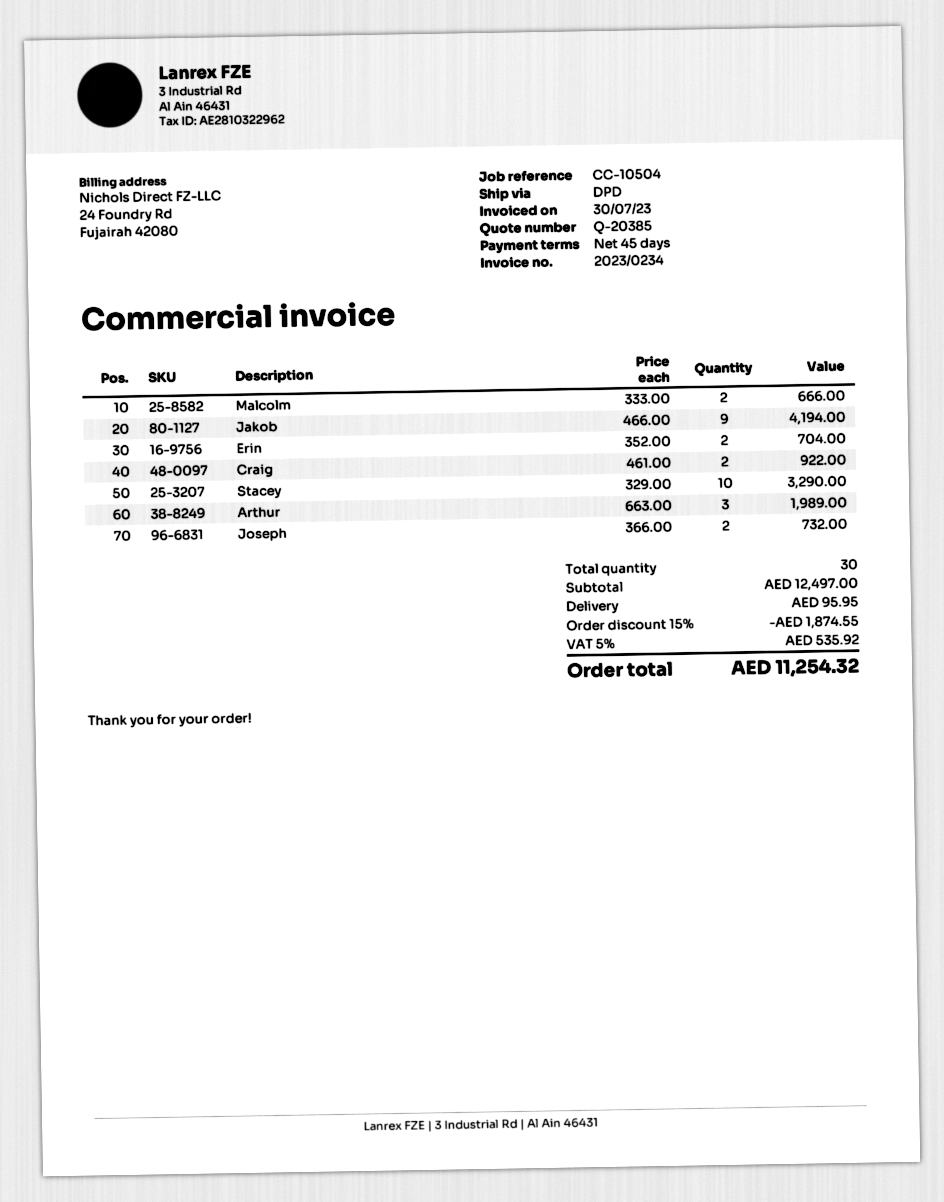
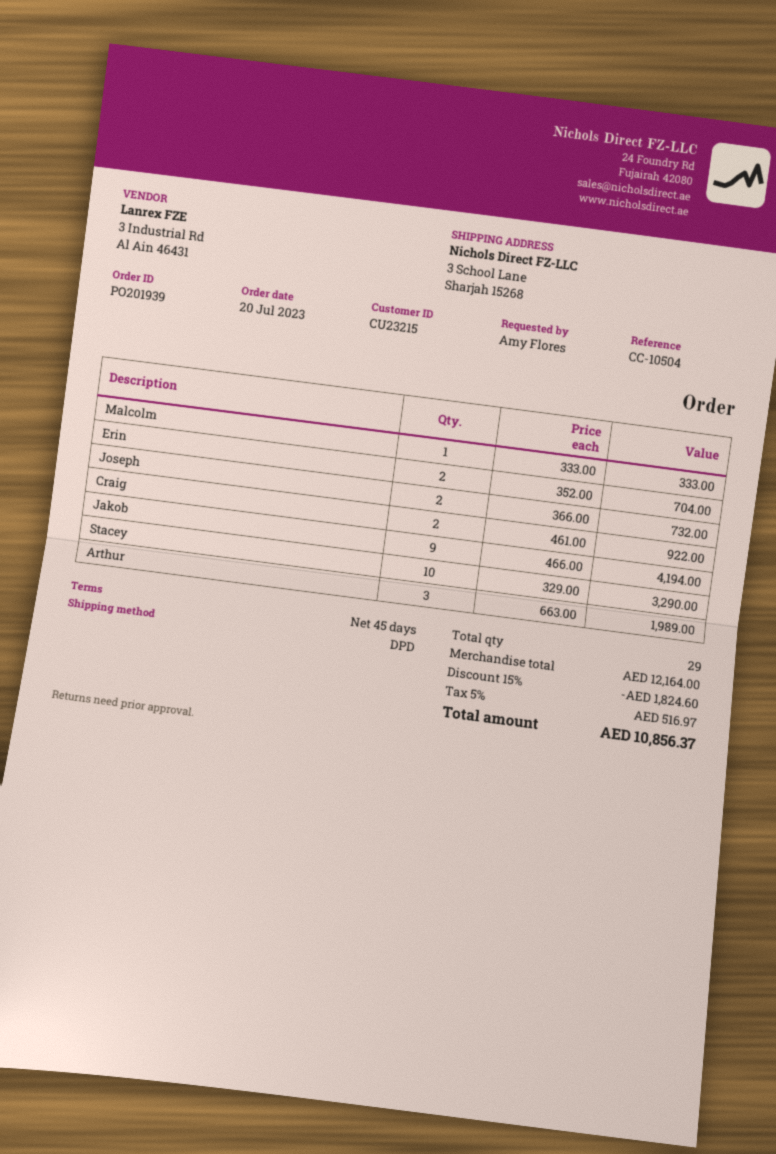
Malcolm: 2 x 333.00 = 666.00 -> 1 x 333.00 = 333.00
total quantity: 30 -> 29
subtotal: 12497.00 -> 12164.00
discount: 15% = 1874.55 -> 15% = 1824.60
shipping: 95.95 -> none
tax: 5% = 535.92 -> 5% = 516.97
total: 11254.32 -> 10856.37

